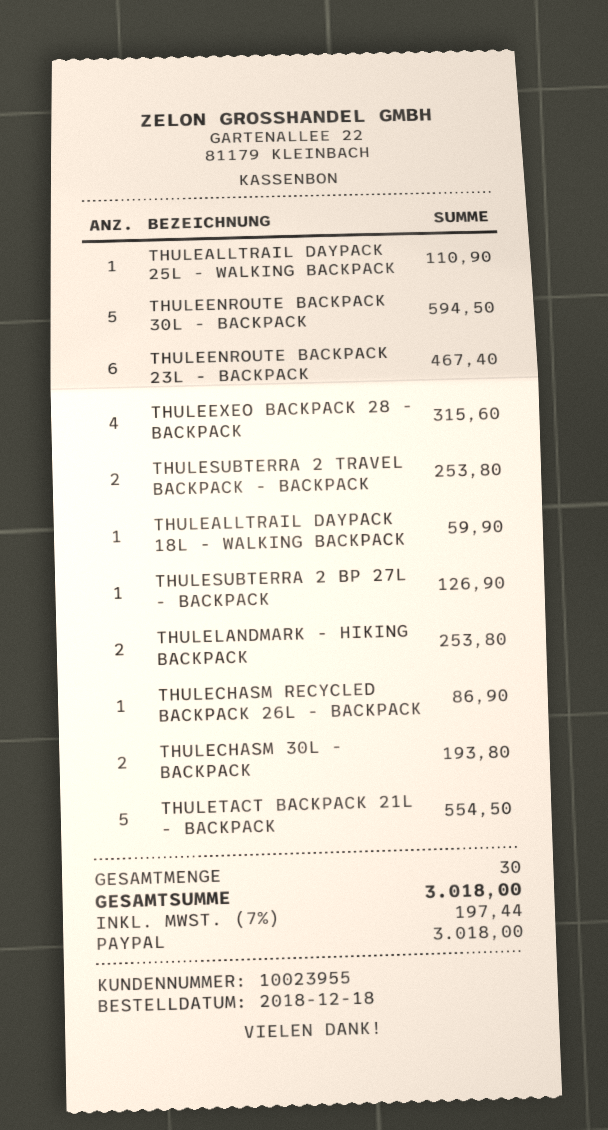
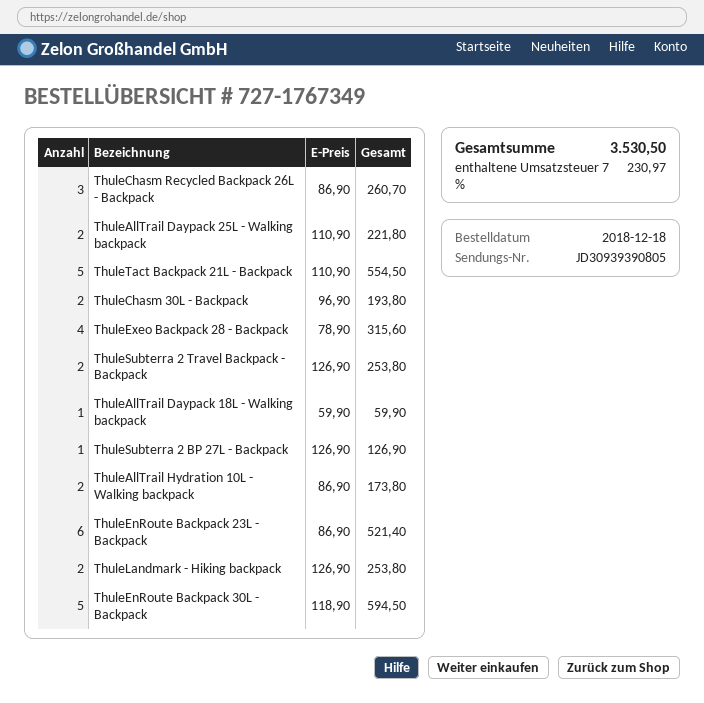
THULEALLTRAIL DAYPACK 25L - WALKING BACKPACK: 1 for 110.90 -> 2 for 221.80
THULEENROUTE BACKPACK 23L - BACKPACK: 6 for 467.40 -> 6 for 521.40
THULECHASM RECYCLED BACKPACK 26L - BACKPACK: 1 for 86.90 -> 3 for 260.70
ThuleAllTrail Hydration 10L - Walking backpack: none -> 2 for 173.80
tax: 7% = 197.44 -> 7% = 230.97
total: 3018.00 -> 3530.50

